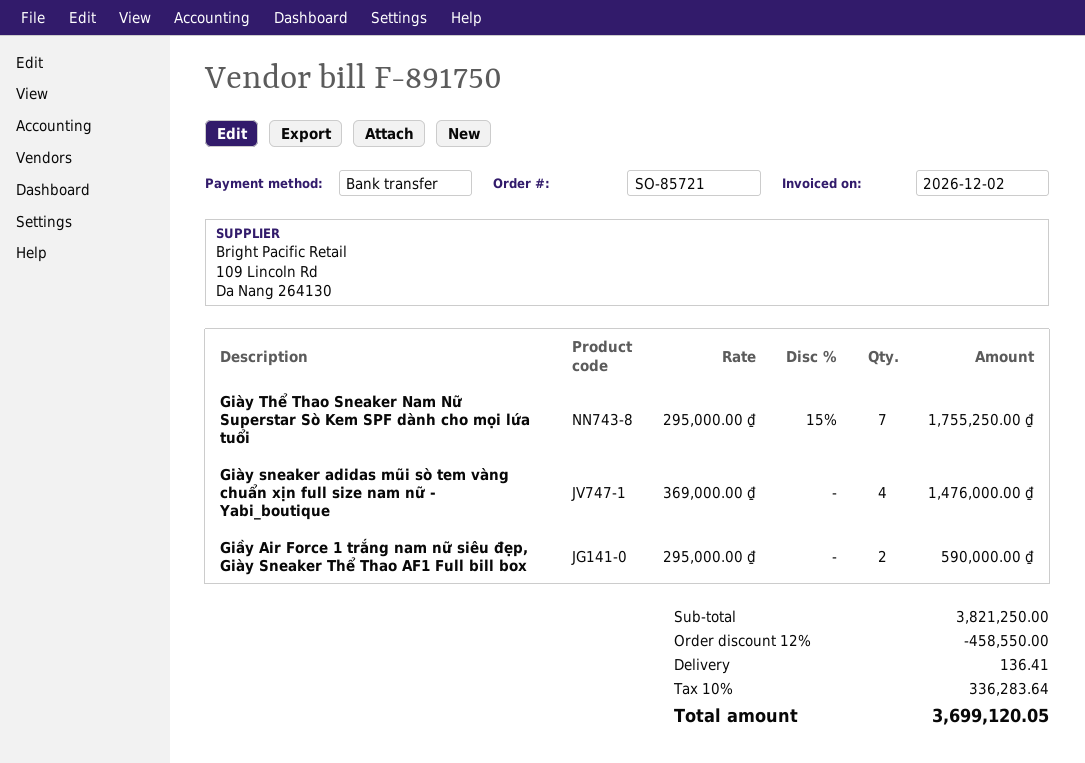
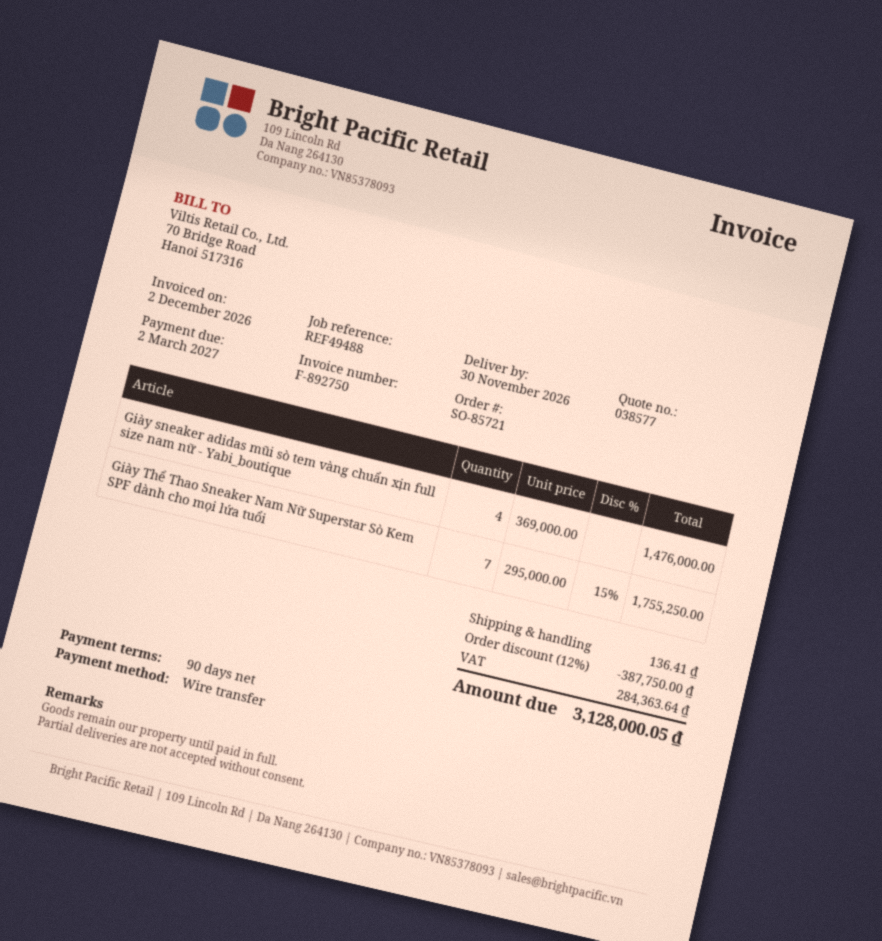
invoice number: F-891750 -> F-892750
Giầy Air Force 1 trắng nam nữ siêu đẹp, Giày Sneaker Thể Thao AF1 Full bill box: 2 x 295000.00 = 590000.00 -> none
discount: 12% = 458550.00 -> 12% = 387750.00
tax: 336283.64 -> 284363.64
total: 3699120.05 -> 3128000.05

